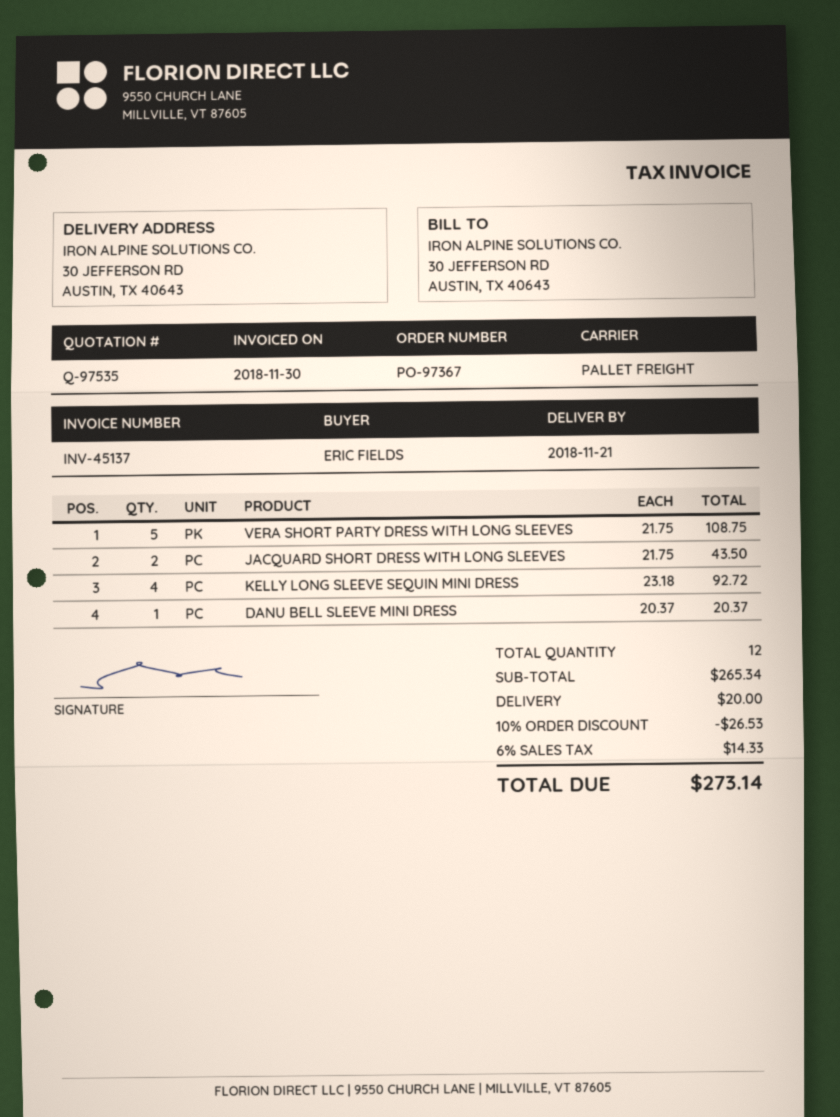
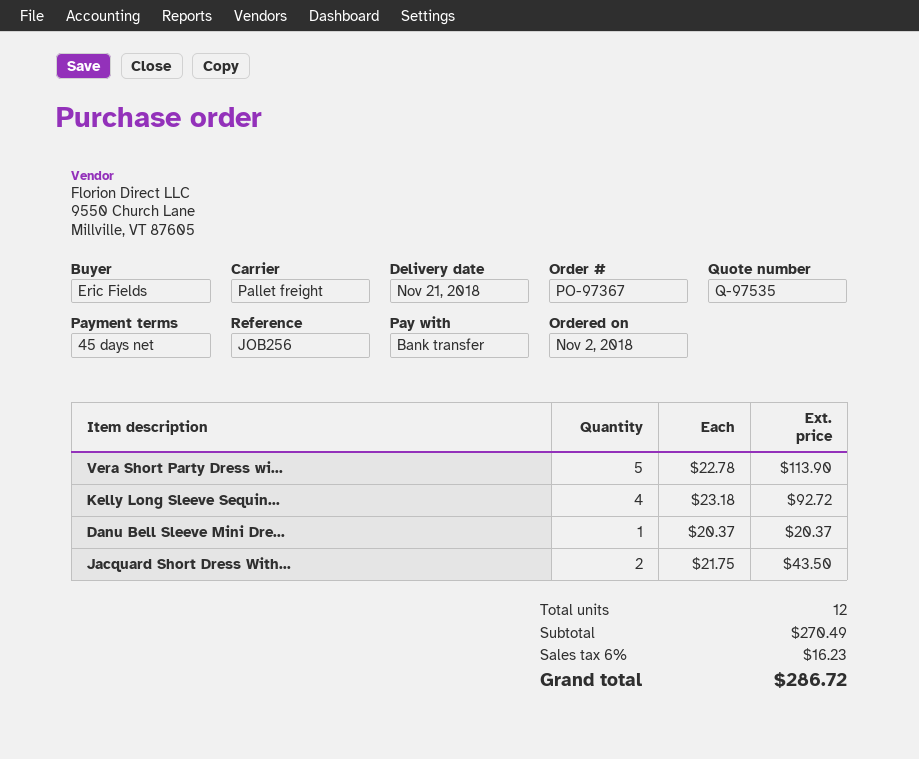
VERA SHORT PARTY DRESS WITH LONG SLEEVES: 5 x 21.75 = 108.75 -> 5 x 22.78 = 113.90
subtotal: 265.34 -> 270.49
discount: 10% = 26.53 -> none
shipping: 20.00 -> none
tax: 6% = 14.33 -> 6% = 16.23
total: 273.14 -> 286.72

